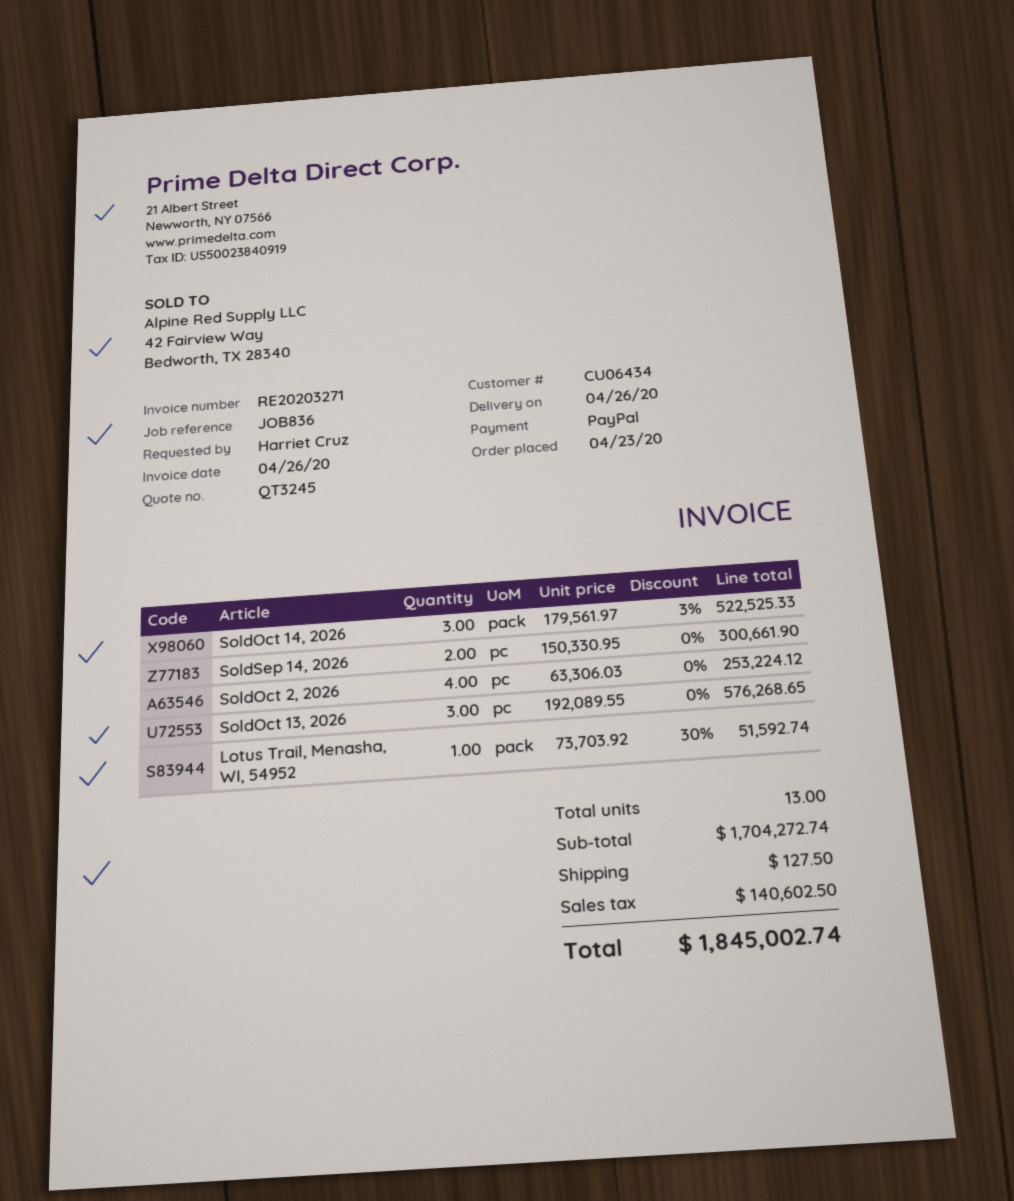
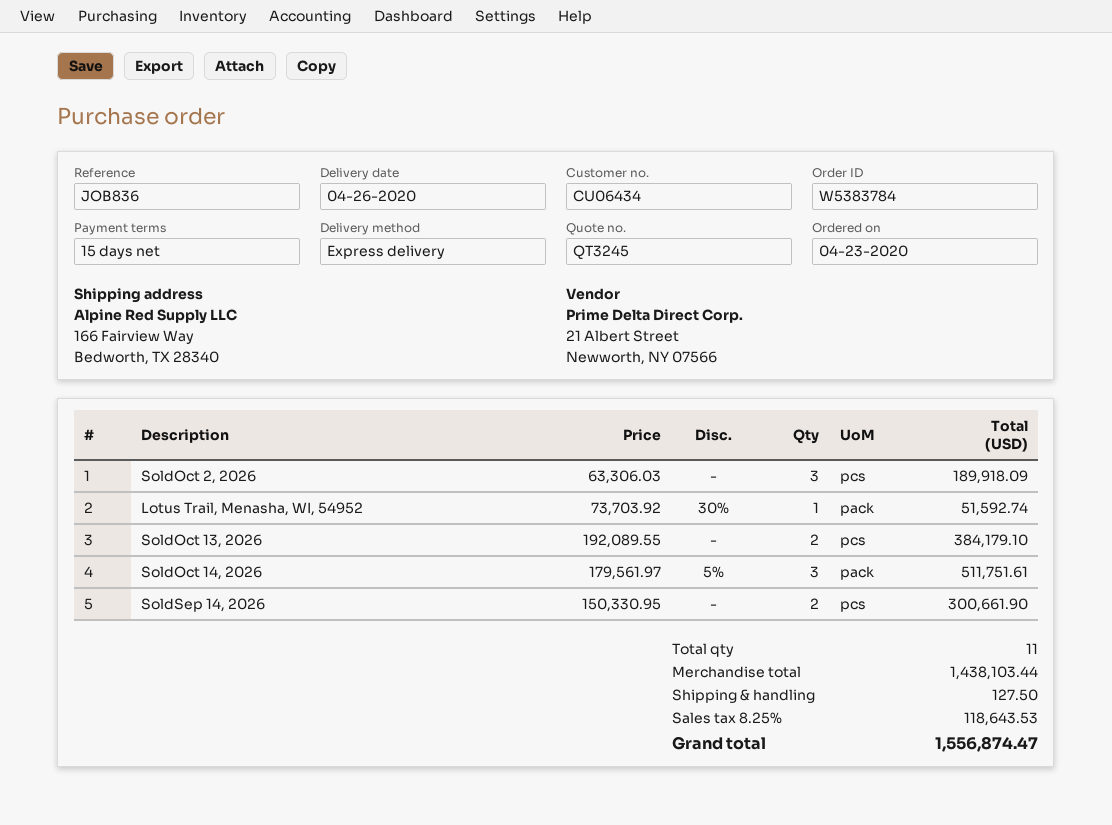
SoldOct 14, 2026: 3 x 179561.97 - 3% = 522525.33 -> 3 x 179561.97 - 5% = 511751.61
SoldOct 2, 2026: 4 x 63306.03 = 253224.12 -> 3 x 63306.03 = 189918.09
SoldOct 13, 2026: 3 x 192089.55 = 576268.65 -> 2 x 192089.55 = 384179.10
total quantity: 13 -> 11
subtotal: 1704272.74 -> 1438103.44
tax: 140602.50 -> 118643.53
total: 1845002.74 -> 1556874.47

